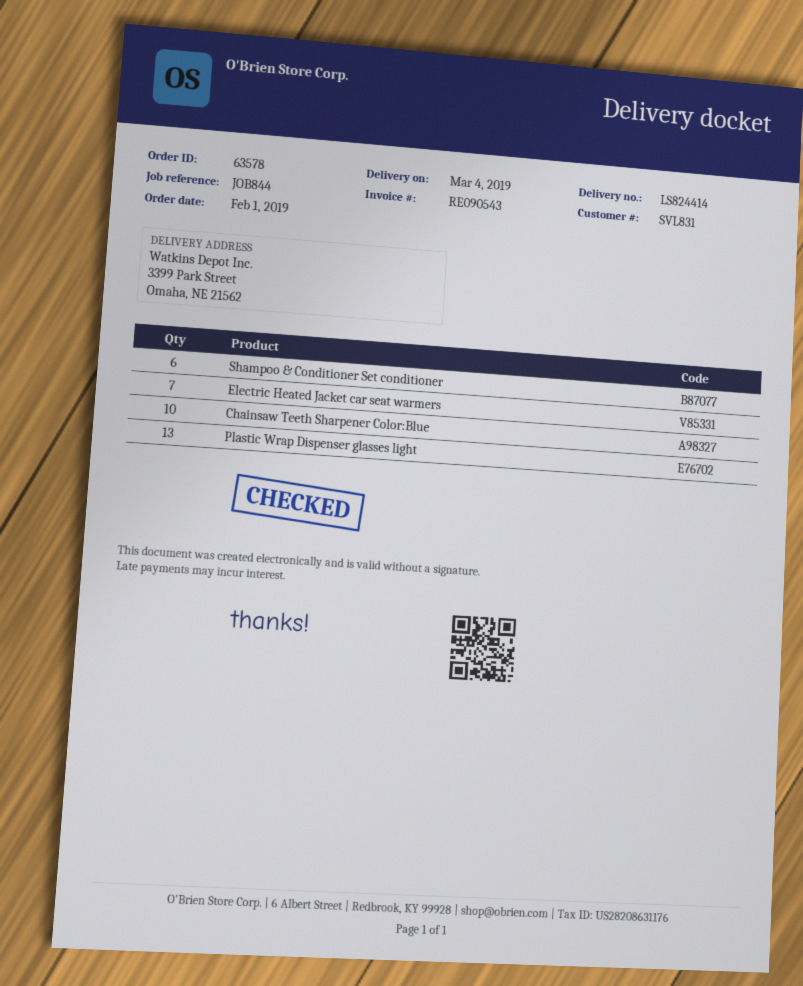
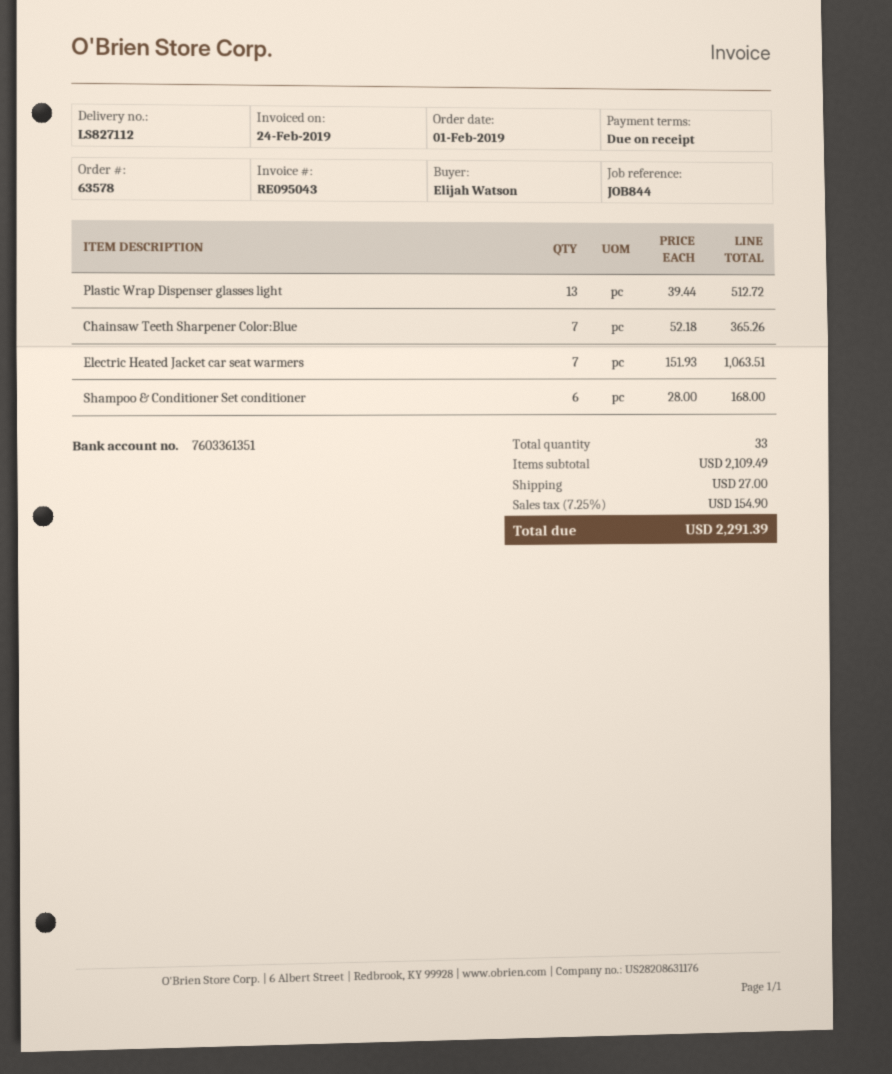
delivery note number: LS824414 -> LS827112
invoice number: RE090543 -> RE095043
Chainsaw Teeth Sharpener Color:Blue: 10 -> 7

